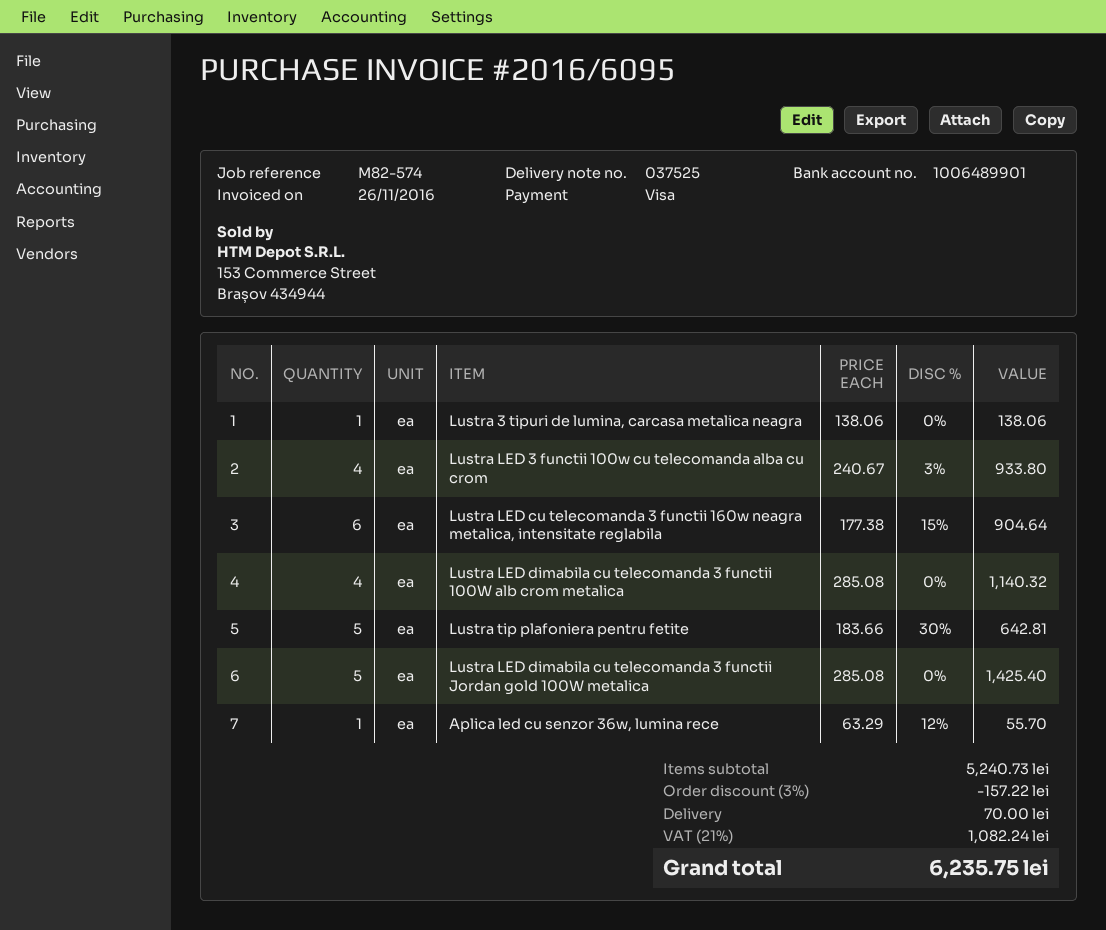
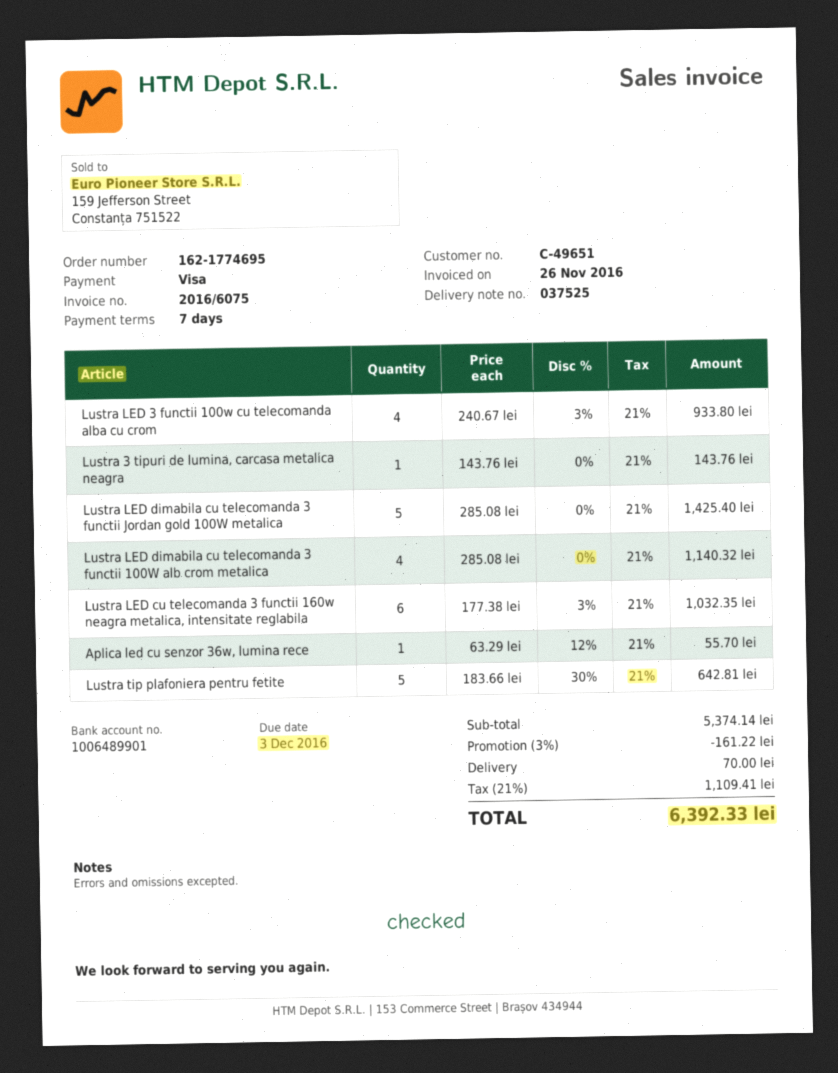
invoice number: 2016/6095 -> 2016/6075
Lustra 3 tipuri de lumina, carcasa metalica neagra: 1 x 138.06 = 138.06 -> 1 x 143.76 = 143.76
Lustra LED cu telecomanda 3 functii 160w neagra metalica, intensitate reglabila: 6 x 177.38 - 15% = 904.64 -> 6 x 177.38 - 3% = 1032.35
subtotal: 5240.73 -> 5374.14
discount: 3% = 157.22 -> 3% = 161.22
tax: 21% = 1082.24 -> 21% = 1109.41
total: 6235.75 -> 6392.33

